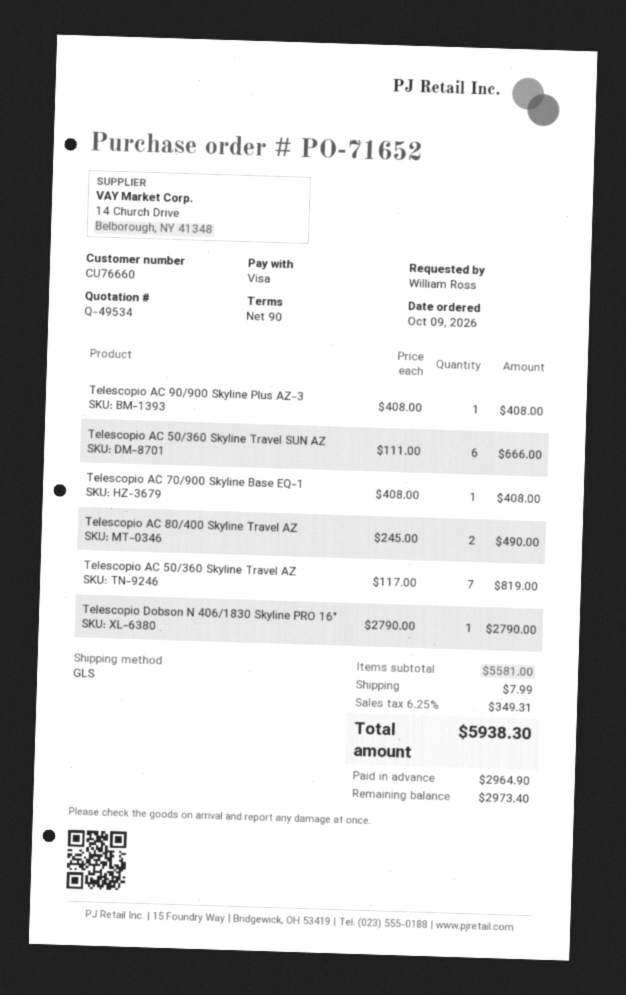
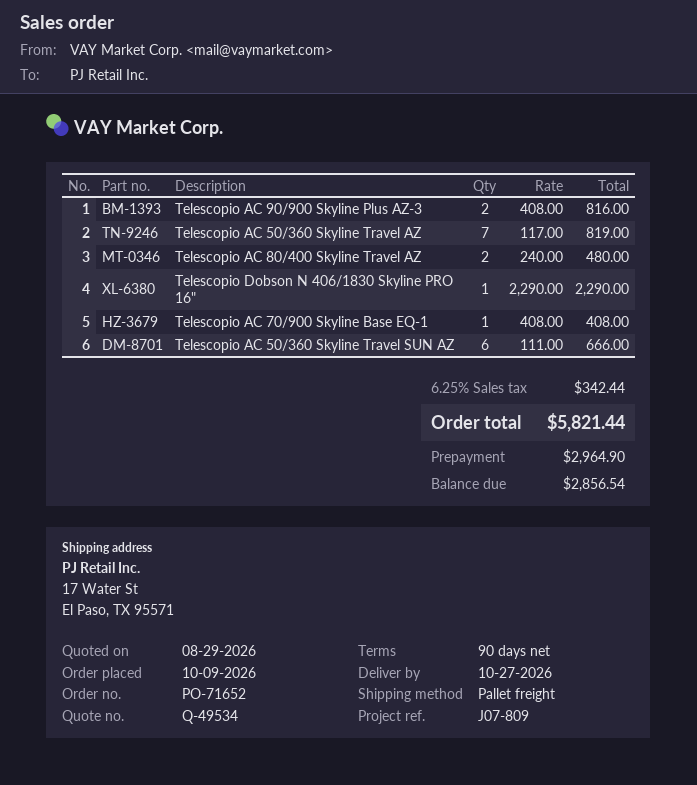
shipping method: GLS -> pallet freight
Telescopio AC 90/900 Skyline Plus AZ-3: 1 x 408.00 = 408.00 -> 2 x 408.00 = 816.00
Telescopio AC 80/400 Skyline Travel AZ: 2 x 245.00 = 490.00 -> 2 x 240.00 = 480.00
Telescopio Dobson N 406/1830 Skyline PRO 16": 1 x 2790.00 = 2790.00 -> 1 x 2290.00 = 2290.00
shipping: 7.99 -> none
tax: 6.25% = 349.31 -> 6.25% = 342.44
total: 5938.30 -> 5821.44
balance: 2973.40 -> 2856.54

